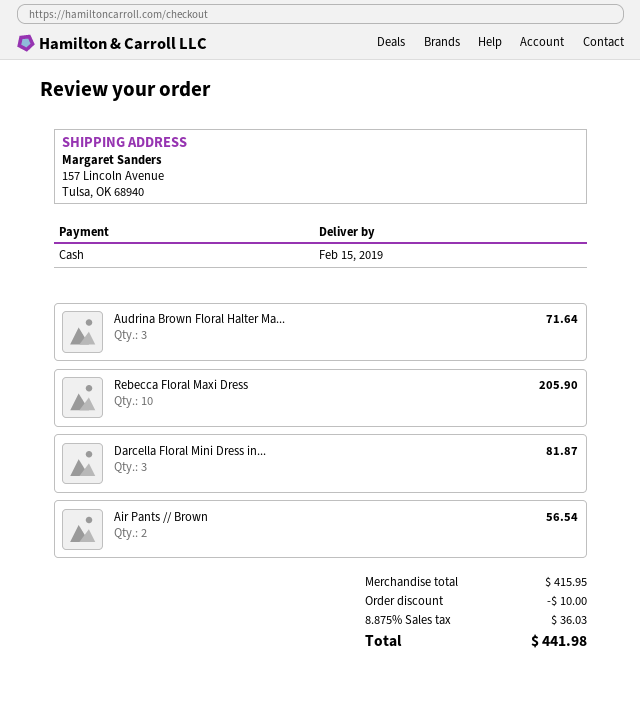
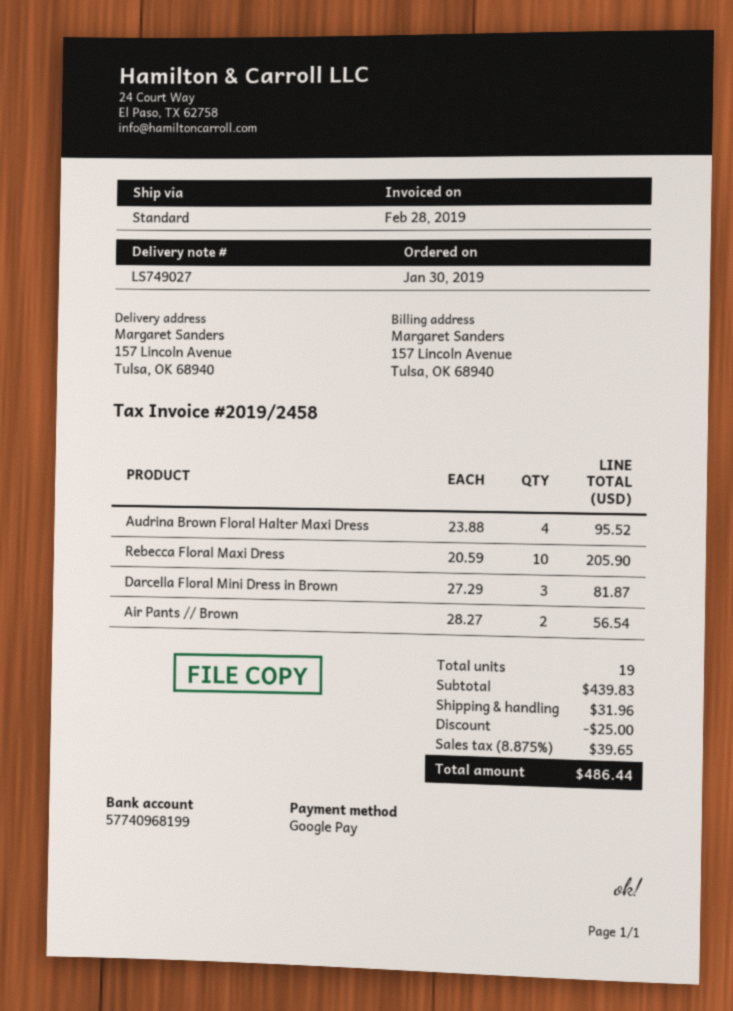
payment method: cash -> Google Pay
Audrina Brown Floral Halter Ma...: 3 for 71.64 -> 4 for 95.52
subtotal: 415.95 -> 439.83
discount: 10.00 -> 25.00
shipping: none -> 31.96
tax: 8.875% = 36.03 -> 8.875% = 39.65
total: 441.98 -> 486.44

